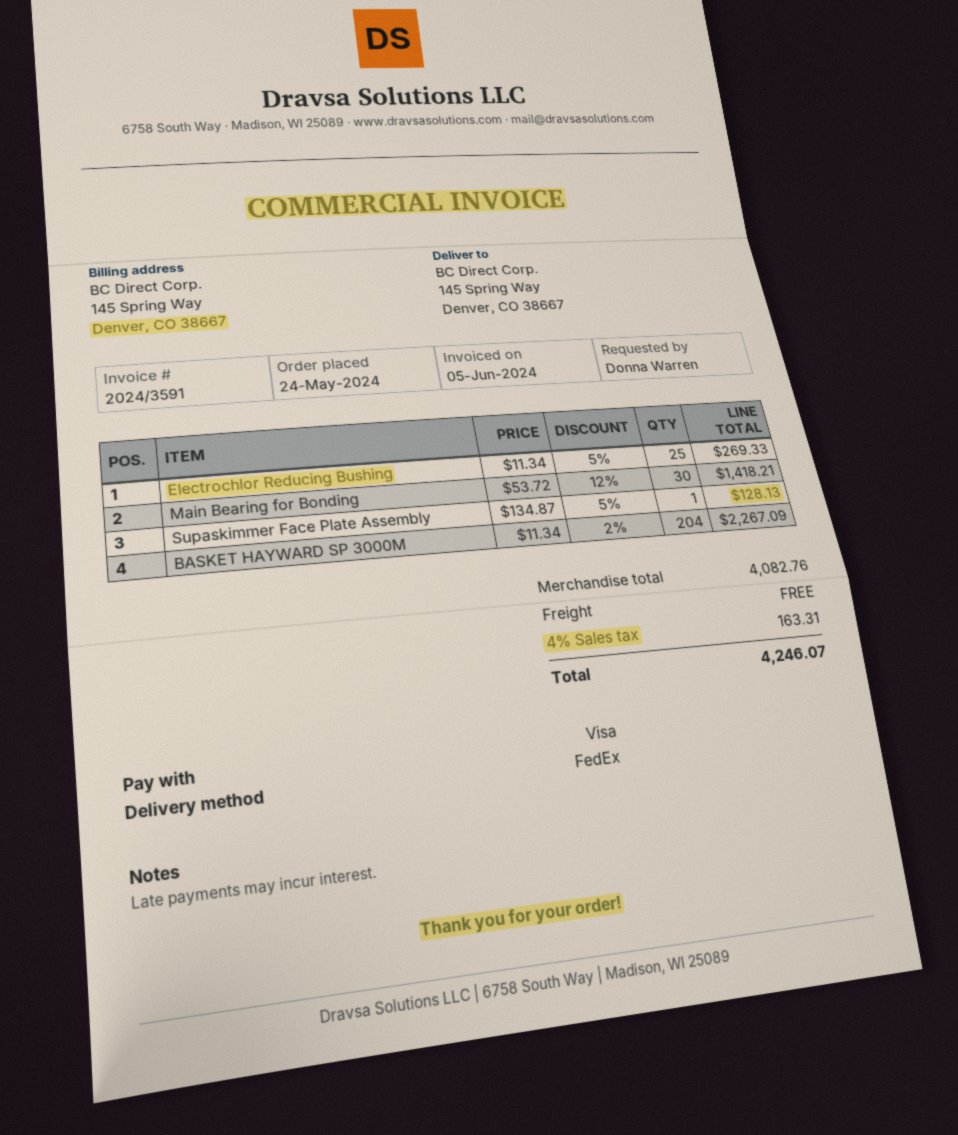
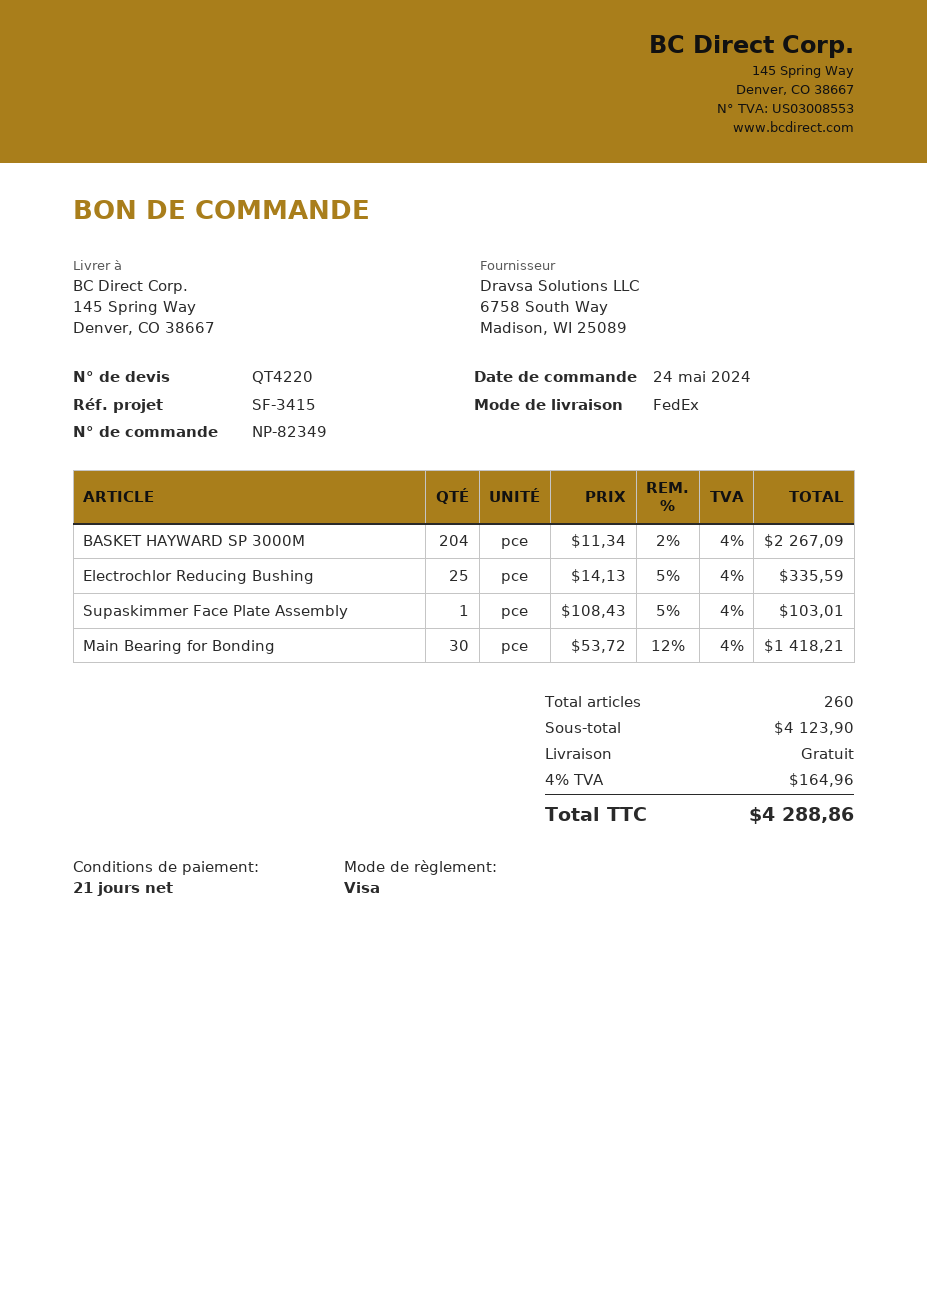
Electrochlor Reducing Bushing: 25 x 11.34 - 5% = 269.33 -> 25 x 14.13 - 5% = 335.59
Supaskimmer Face Plate Assembly: 1 x 134.87 - 5% = 128.13 -> 1 x 108.43 - 5% = 103.01
subtotal: 4082.76 -> 4123.90
tax: 4% = 163.31 -> 4% = 164.96
total: 4246.07 -> 4288.86

